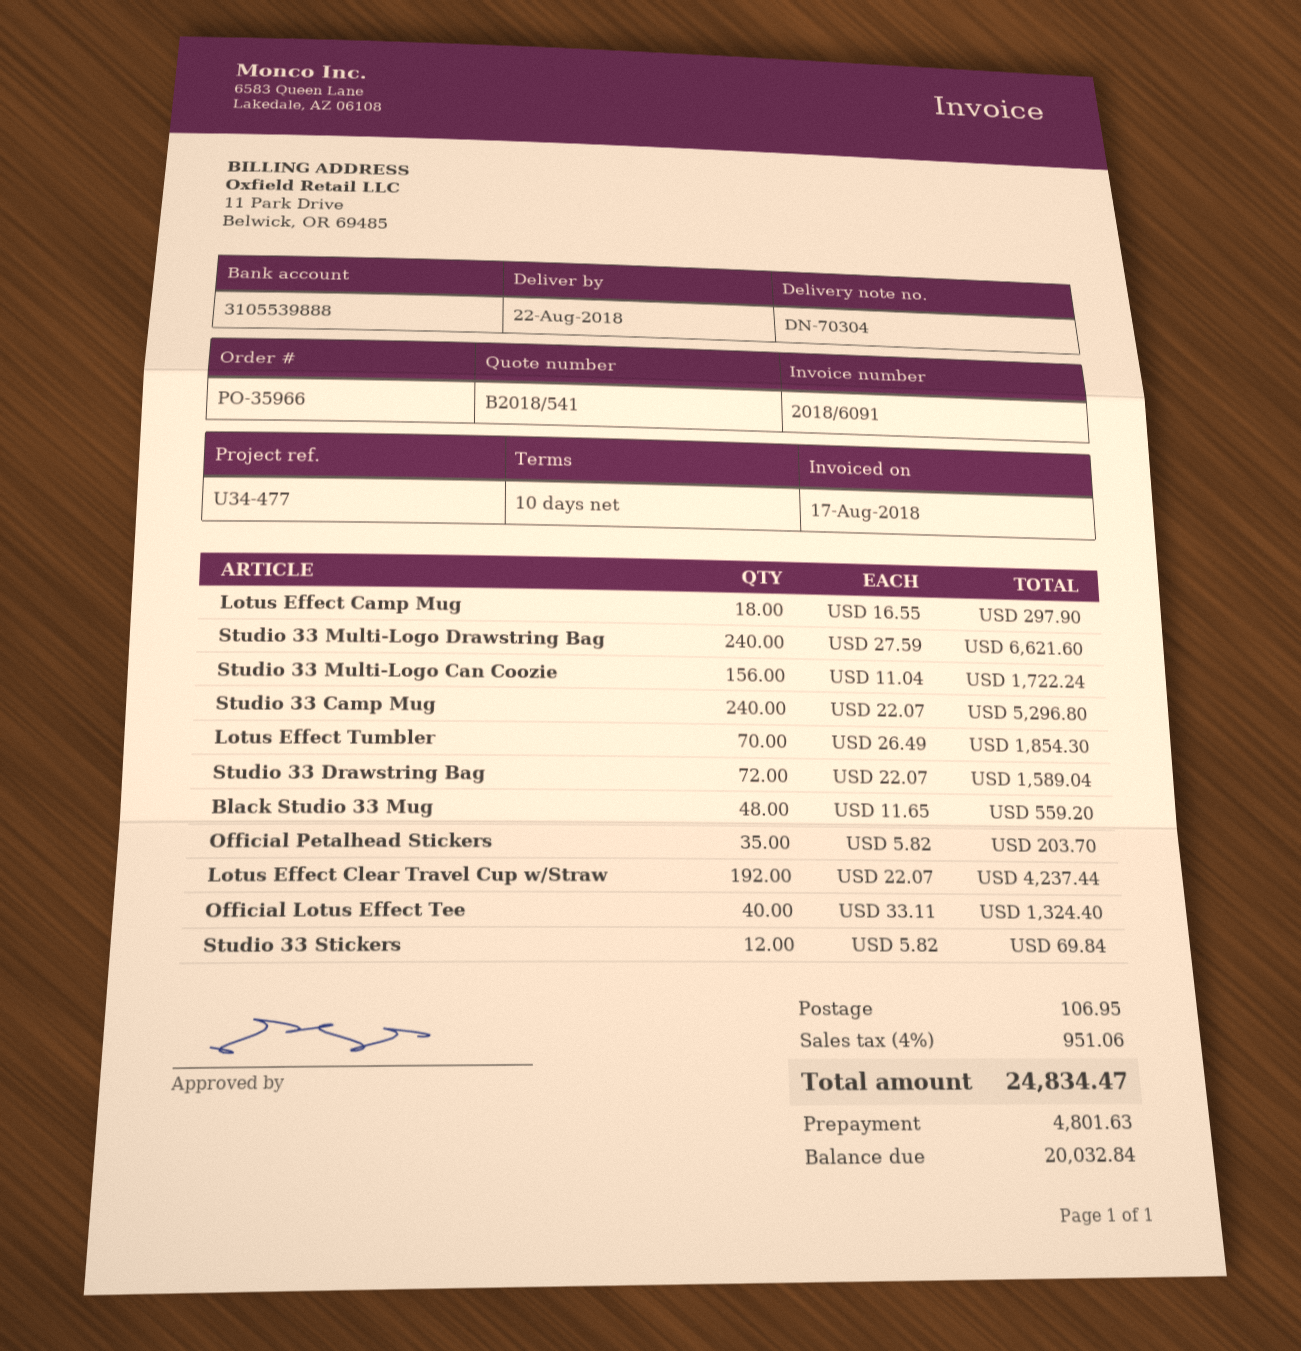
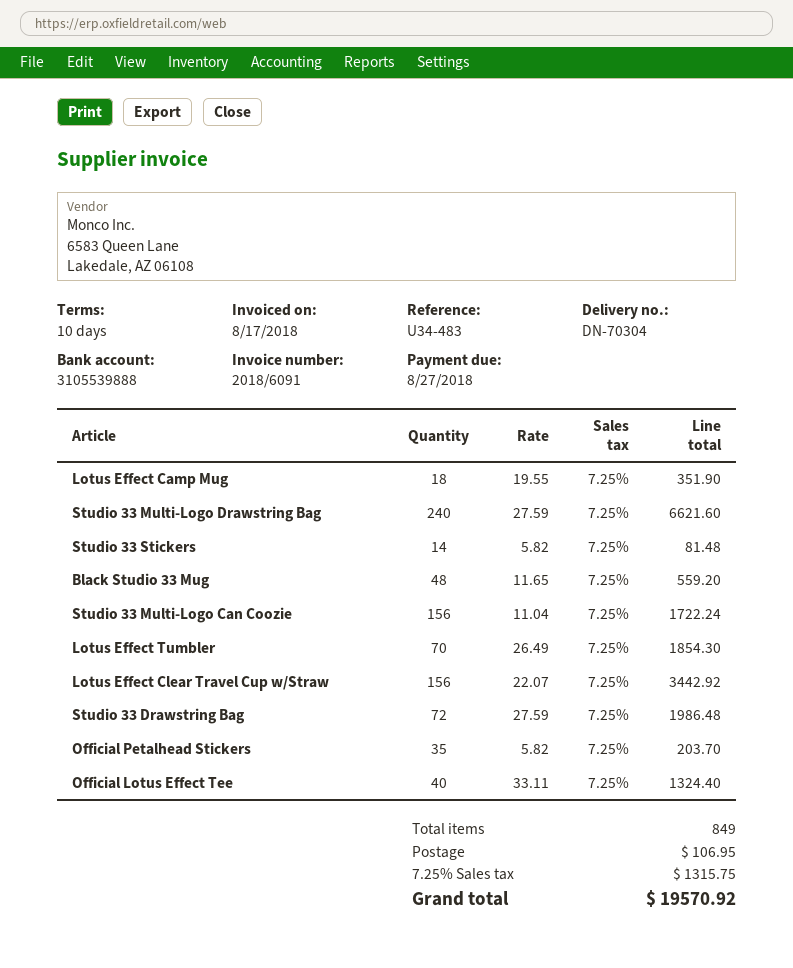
reference: U34-477 -> U34-483
Lotus Effect Camp Mug: 18 x 16.55 = 297.90 -> 18 x 19.55 = 351.90
Studio 33 Camp Mug: 240 x 22.07 = 5296.80 -> none
Studio 33 Drawstring Bag: 72 x 22.07 = 1589.04 -> 72 x 27.59 = 1986.48
Lotus Effect Clear Travel Cup w/Straw: 192 x 22.07 = 4237.44 -> 156 x 22.07 = 3442.92
Studio 33 Stickers: 12 x 5.82 = 69.84 -> 14 x 5.82 = 81.48
tax: 4% = 951.06 -> 7.25% = 1315.75
total: 24834.47 -> 19570.92

